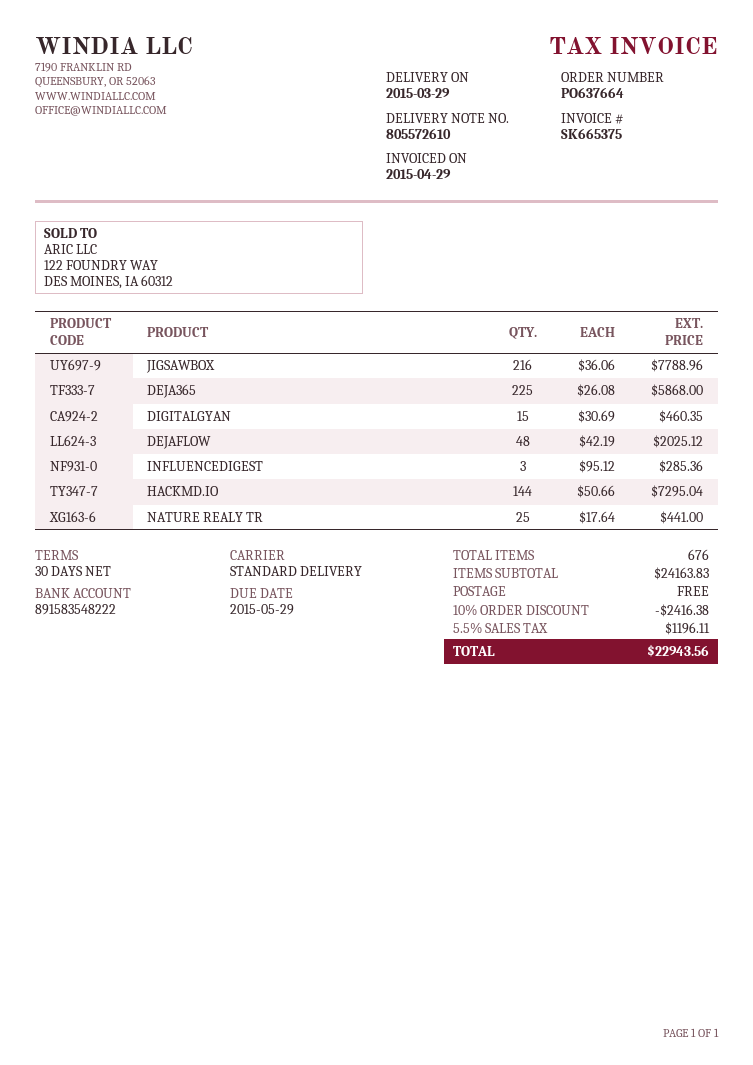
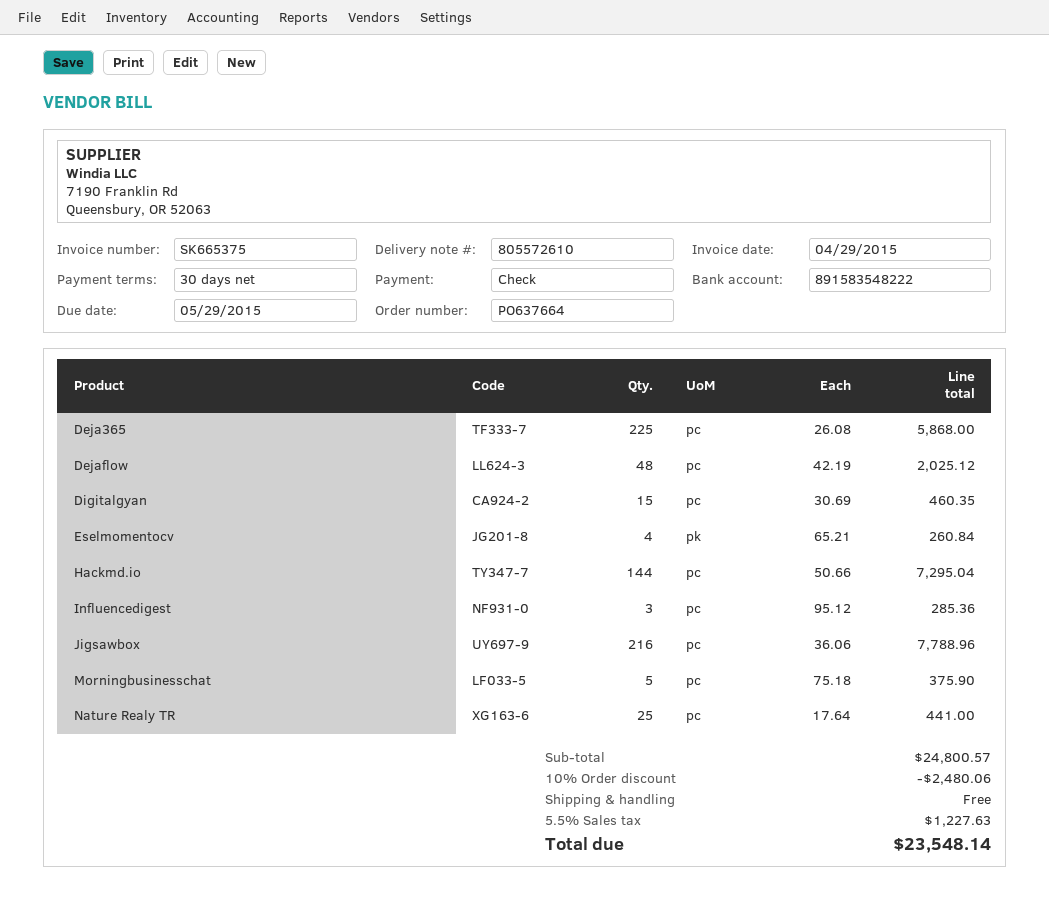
Eselmomentocv: none -> 4 x 65.21 = 260.84
Morningbusinesschat: none -> 5 x 75.18 = 375.90
subtotal: 24163.83 -> 24800.57
discount: 10% = 2416.38 -> 10% = 2480.06
tax: 5.5% = 1196.11 -> 5.5% = 1227.63
total: 22943.56 -> 23548.14

